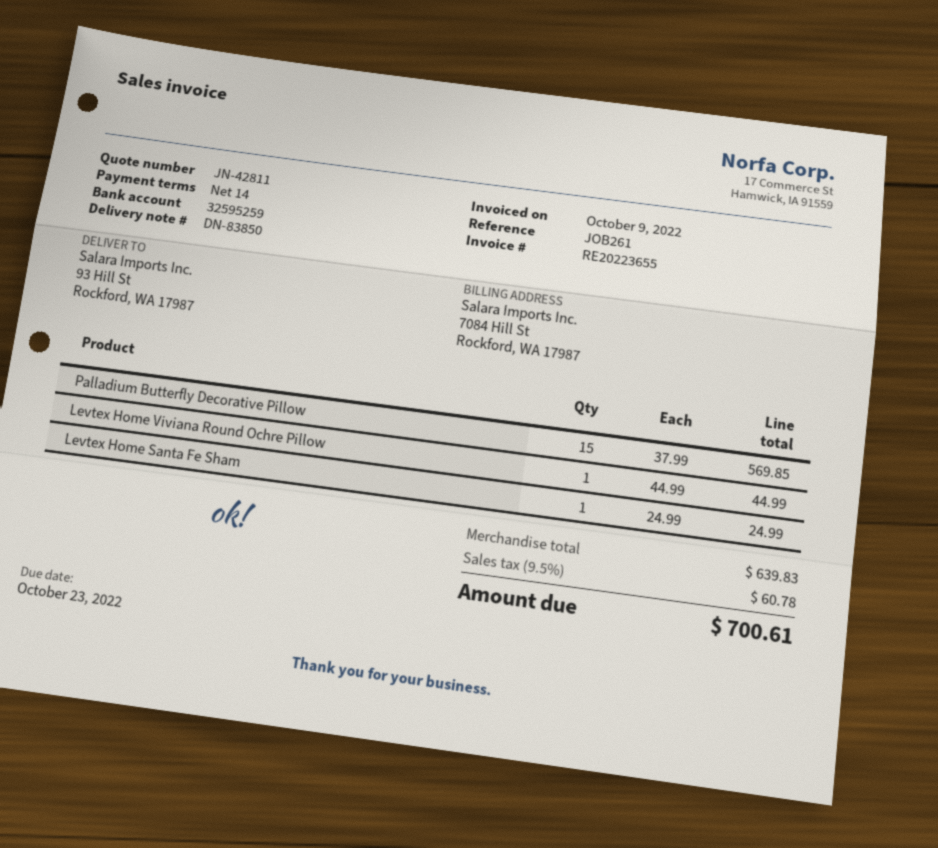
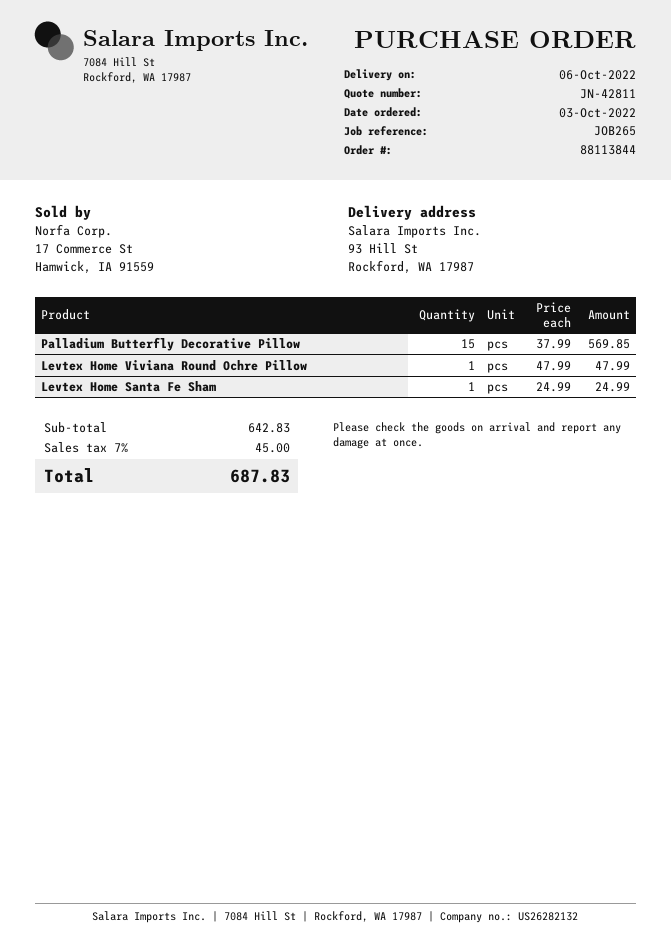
reference: JOB261 -> JOB265
Levtex Home Viviana Round Ochre Pillow: 1 x 44.99 = 44.99 -> 1 x 47.99 = 47.99
subtotal: 639.83 -> 642.83
tax: 9.5% = 60.78 -> 7% = 45.00
total: 700.61 -> 687.83

